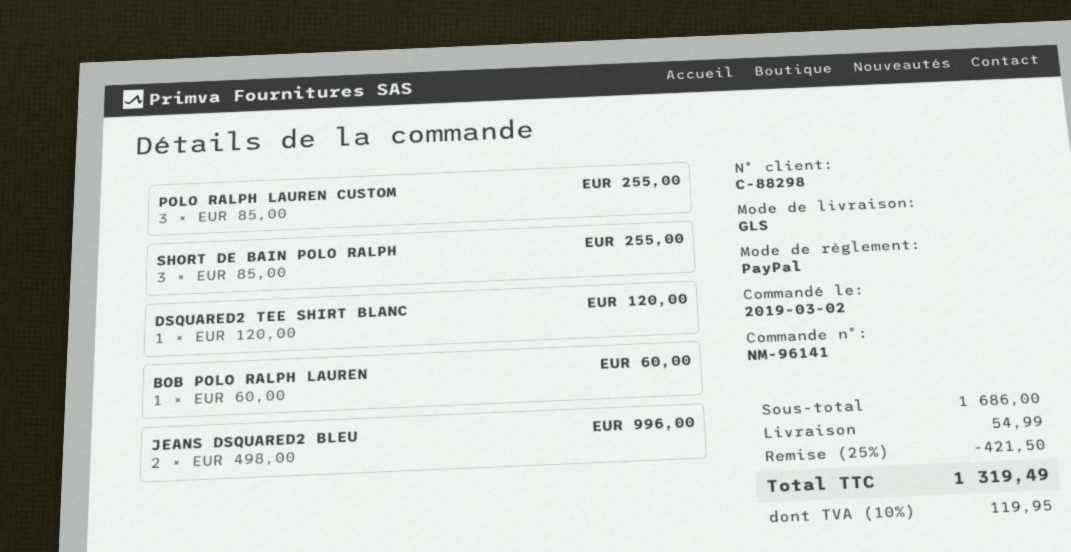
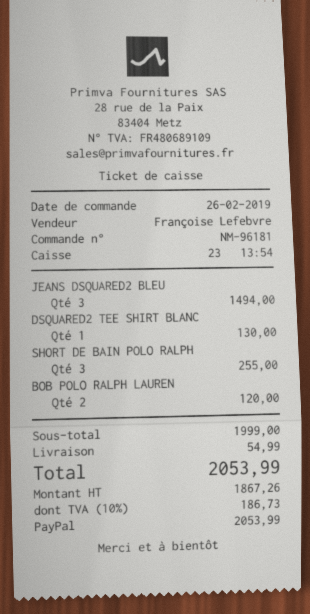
order number: NM-96141 -> NM-96181
order date: 2019-03-02 -> 2019-02-26
POLO RALPH LAUREN CUSTOM: 3 for 255.00 -> none
DSQUARED2 TEE SHIRT BLANC: 1 for 120.00 -> 1 for 130.00
BOB POLO RALPH LAUREN: 1 for 60.00 -> 2 for 120.00
JEANS DSQUARED2 BLEU: 2 for 996.00 -> 3 for 1494.00
subtotal: 1686.00 -> 1999.00
discount: 25% = 421.50 -> none
tax: 10% = 119.95 -> 10% = 186.73
total: 1319.49 -> 2053.99

